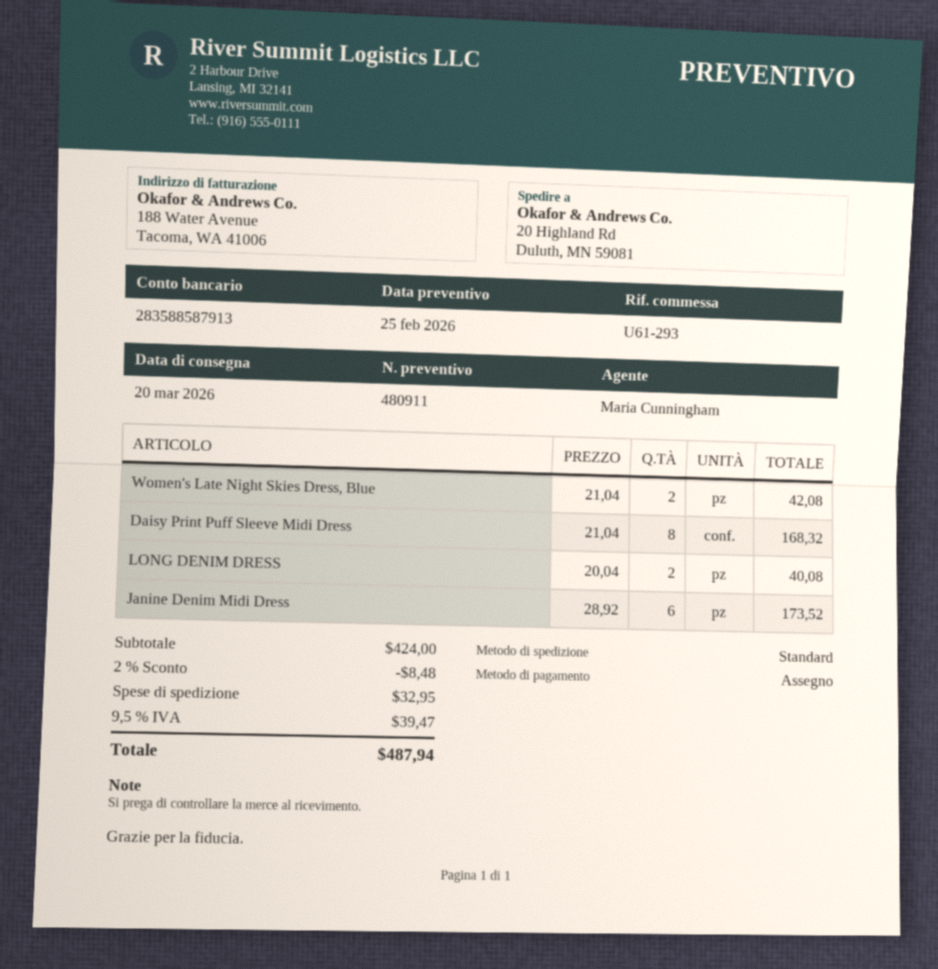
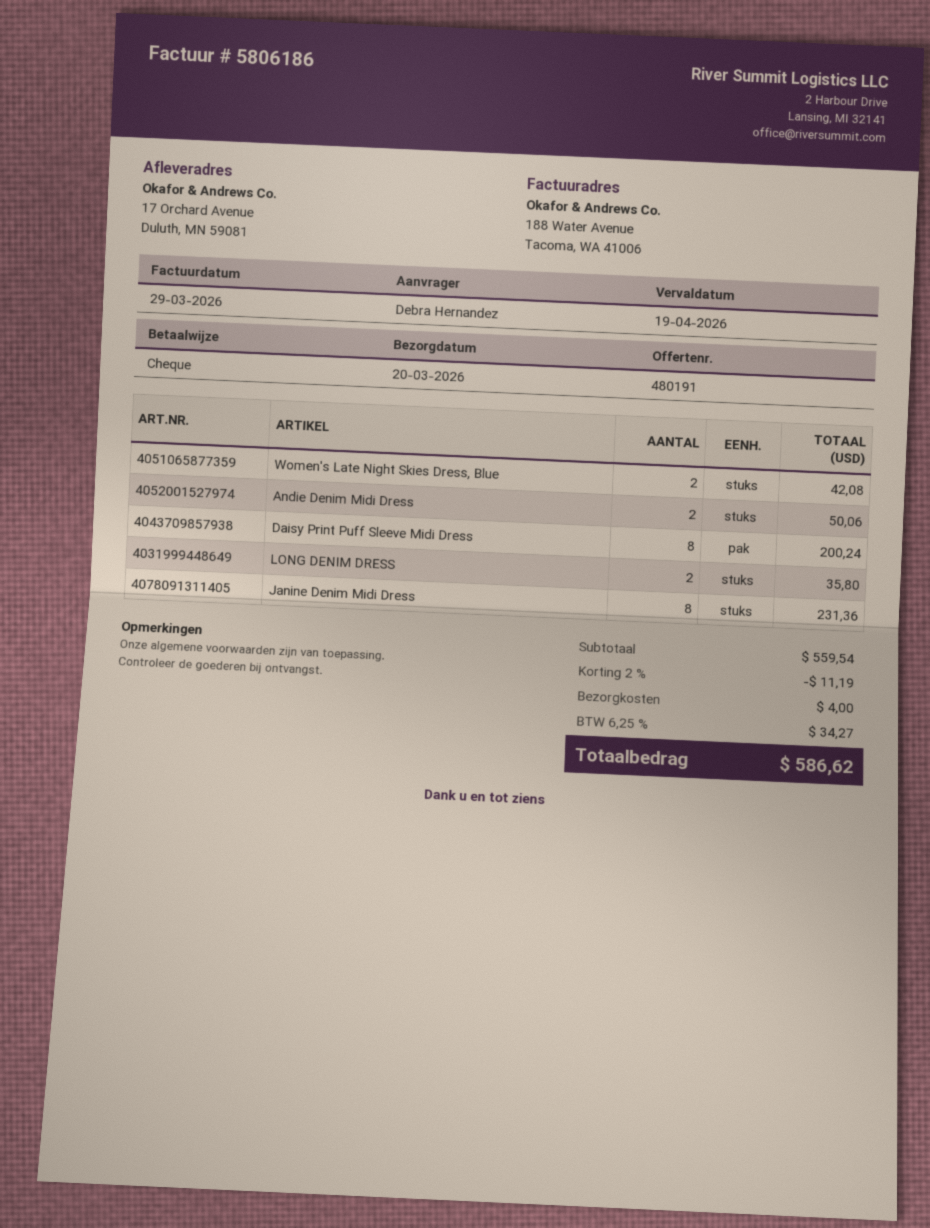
quote number: 480911 -> 480191
ship to: 20 Highland Rd, Duluth, MN 59081 -> 17 Orchard Avenue, Duluth, MN 59081
Daisy Print Puff Sleeve Midi Dress: 8 for 168.32 -> 8 for 200.24
LONG DENIM DRESS: 2 for 40.08 -> 2 for 35.80
Janine Denim Midi Dress: 6 for 173.52 -> 8 for 231.36
Andie Denim Midi Dress: none -> 2 for 50.06
subtotal: 424.00 -> 559.54
discount: 2% = 8.48 -> 2% = 11.19
shipping: 32.95 -> 4.00
tax: 9.5% = 39.47 -> 6.25% = 34.27
total: 487.94 -> 586.62

